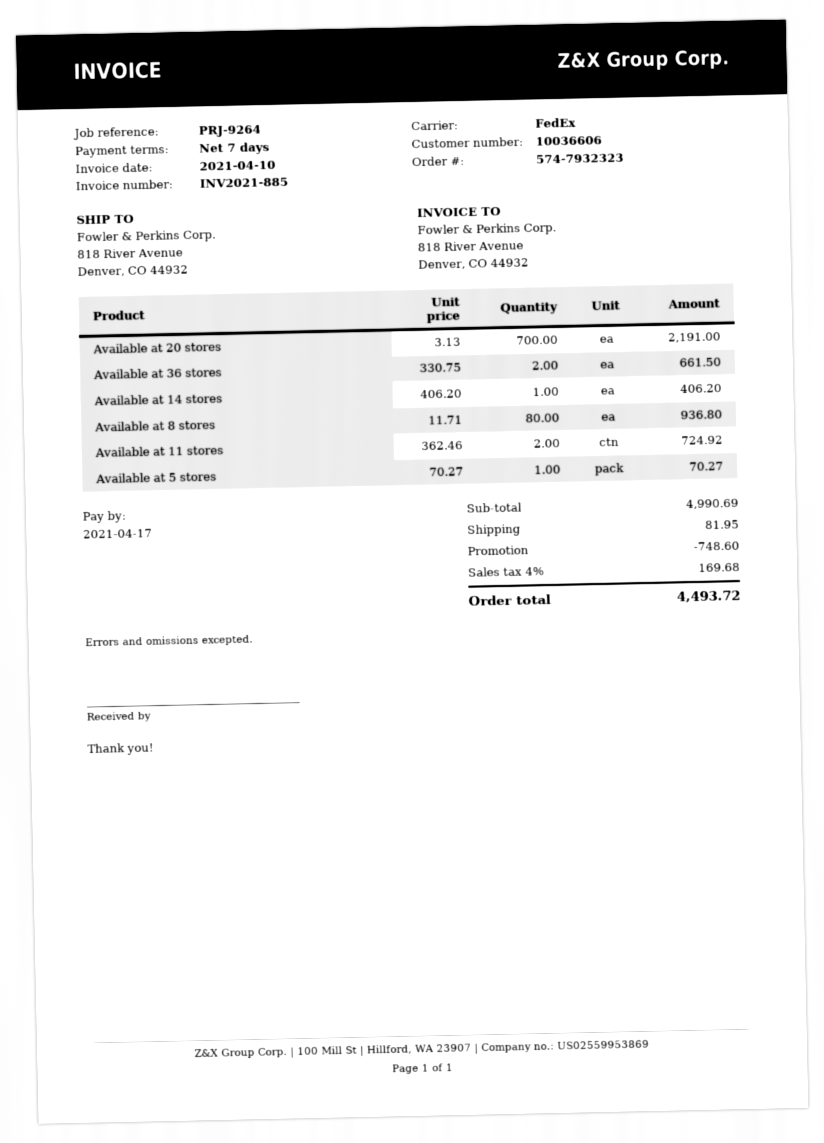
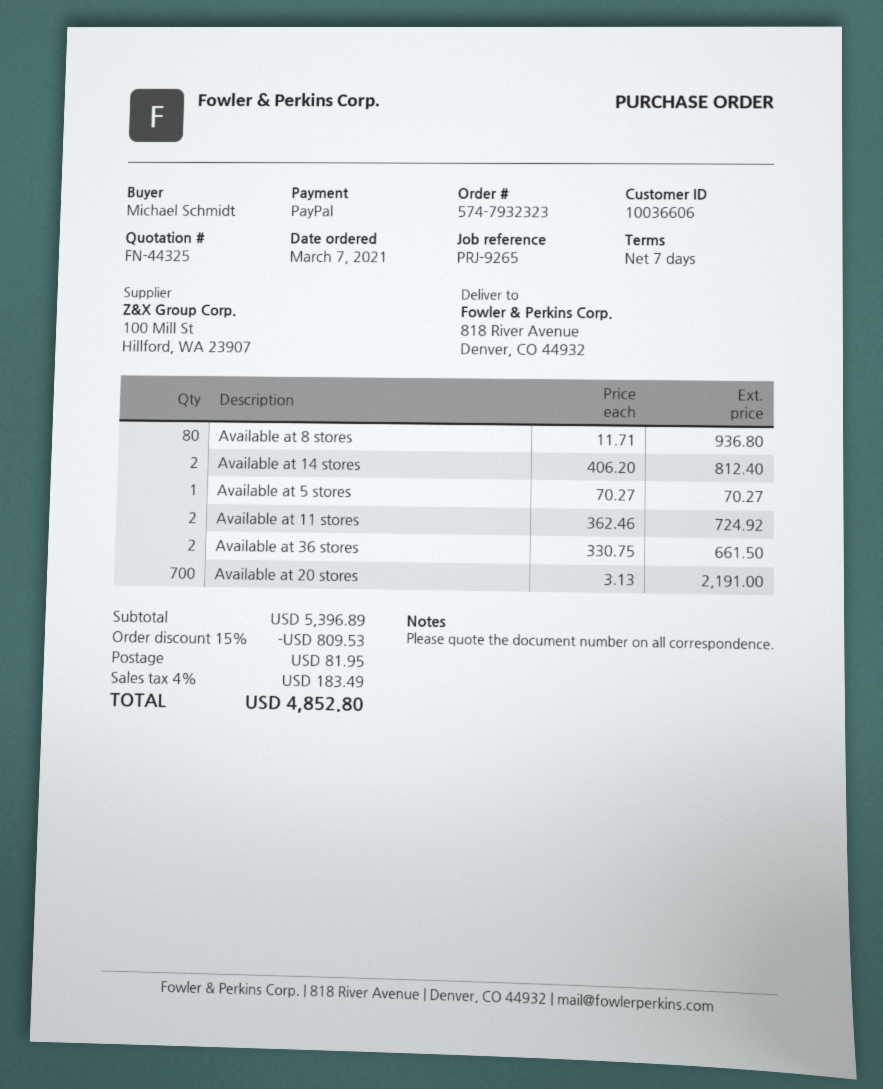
reference: PRJ-9264 -> PRJ-9265
Available at 14 stores: 1 x 406.20 = 406.20 -> 2 x 406.20 = 812.40
subtotal: 4990.69 -> 5396.89
discount: 748.60 -> 809.53
tax: 4% = 169.68 -> 4% = 183.49
total: 4493.72 -> 4852.80

